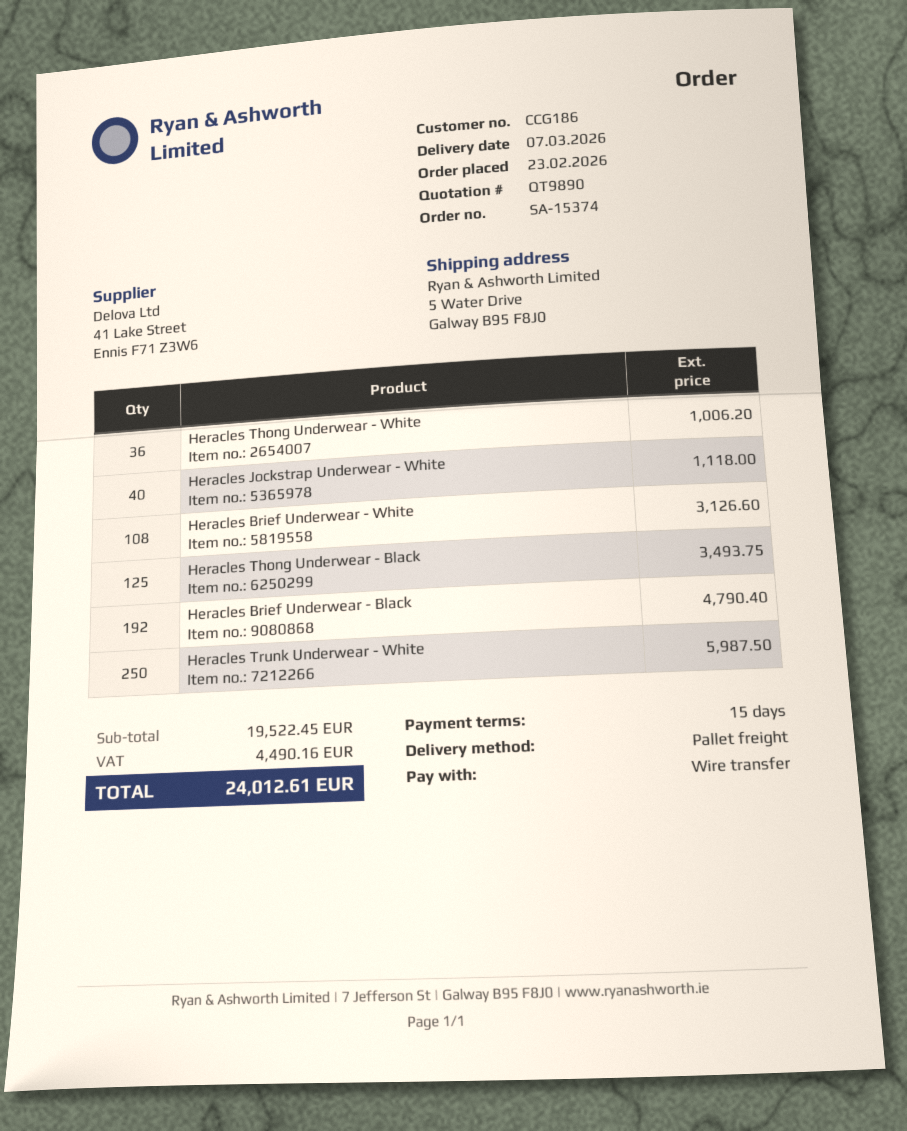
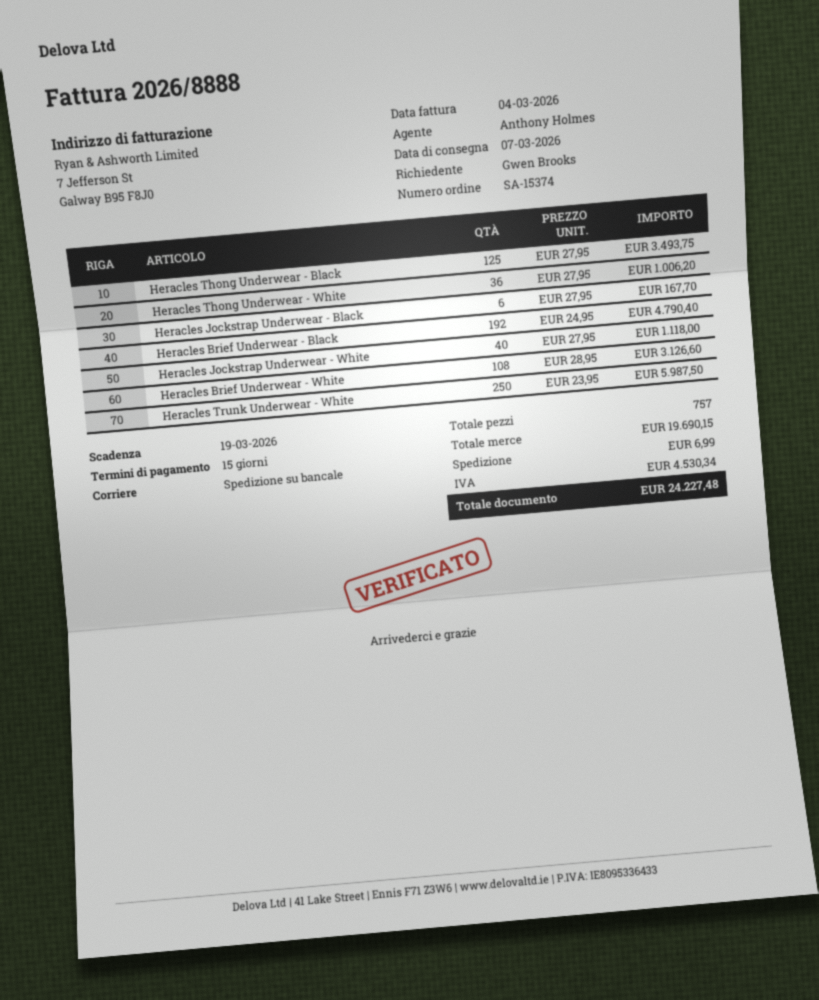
Heracles Jockstrap Underwear - Black: none -> 6 for 167.70
subtotal: 19522.45 -> 19690.15
shipping: none -> 6.99
tax: 4490.16 -> 4530.34
total: 24012.61 -> 24227.48

